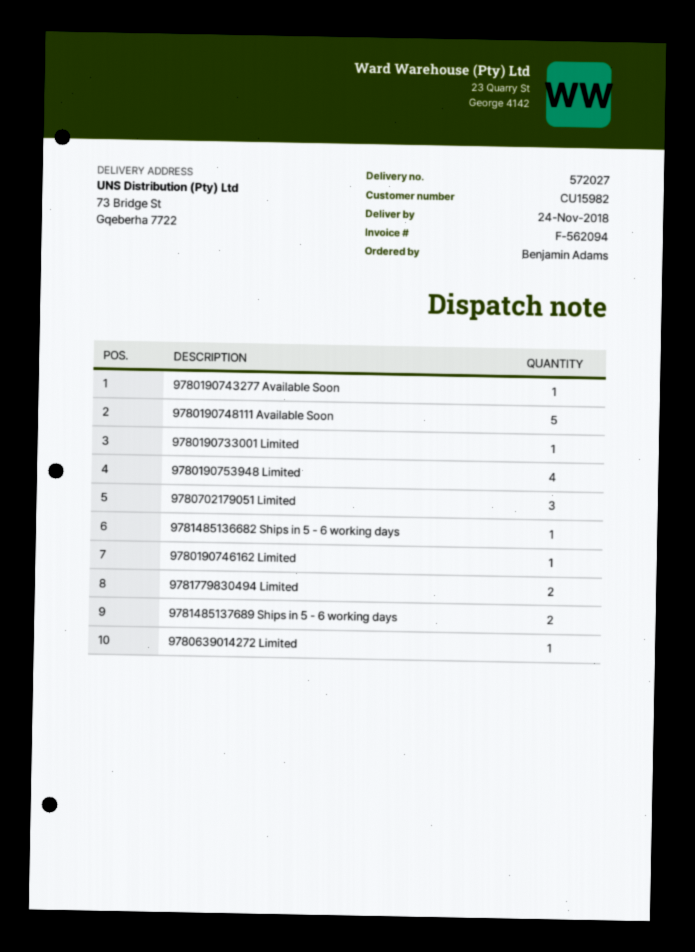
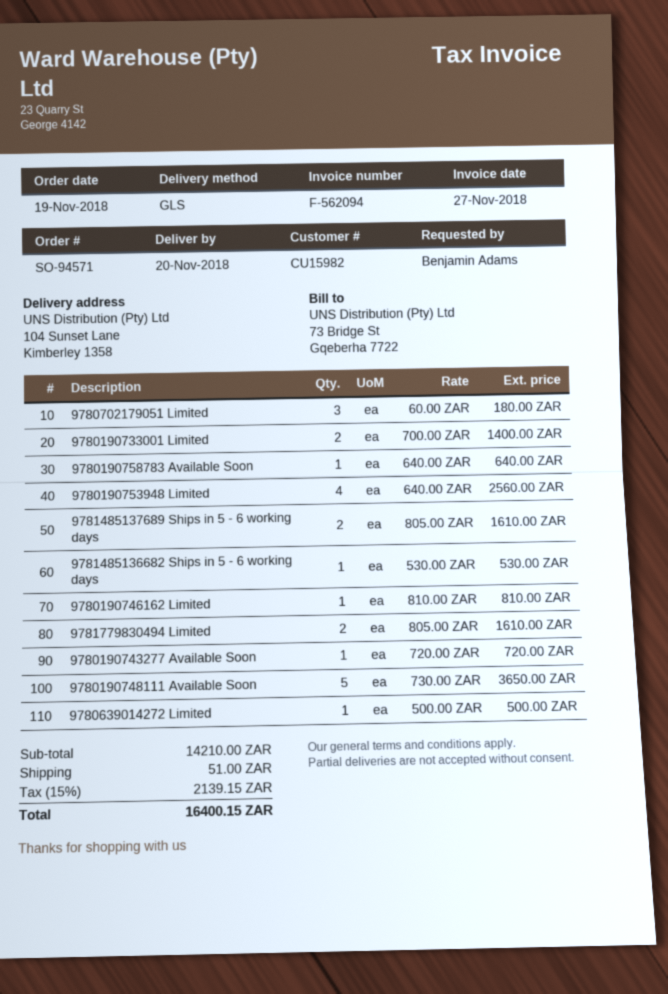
delivery date: 2018-11-24 -> 2018-11-20
ship to: 73 Bridge St, Gqeberha 7722 -> 104 Sunset Lane, Kimberley 1358
9780190733001 Limited: 1 -> 2
9780190758783 Available Soon: none -> 1

